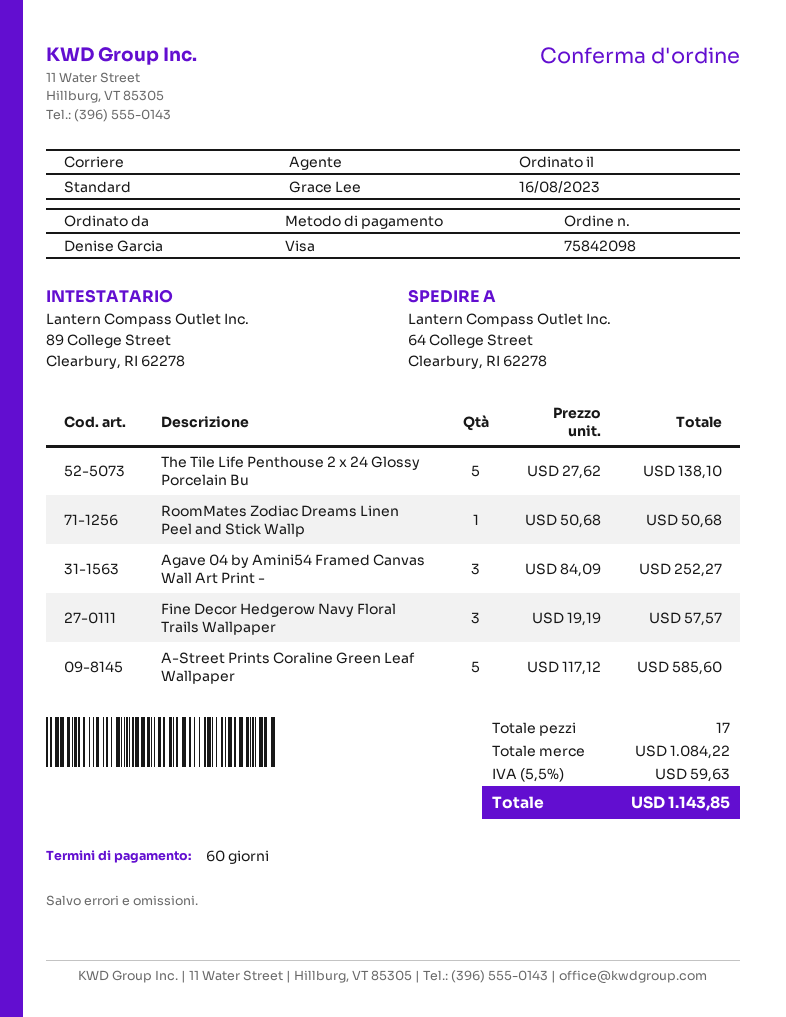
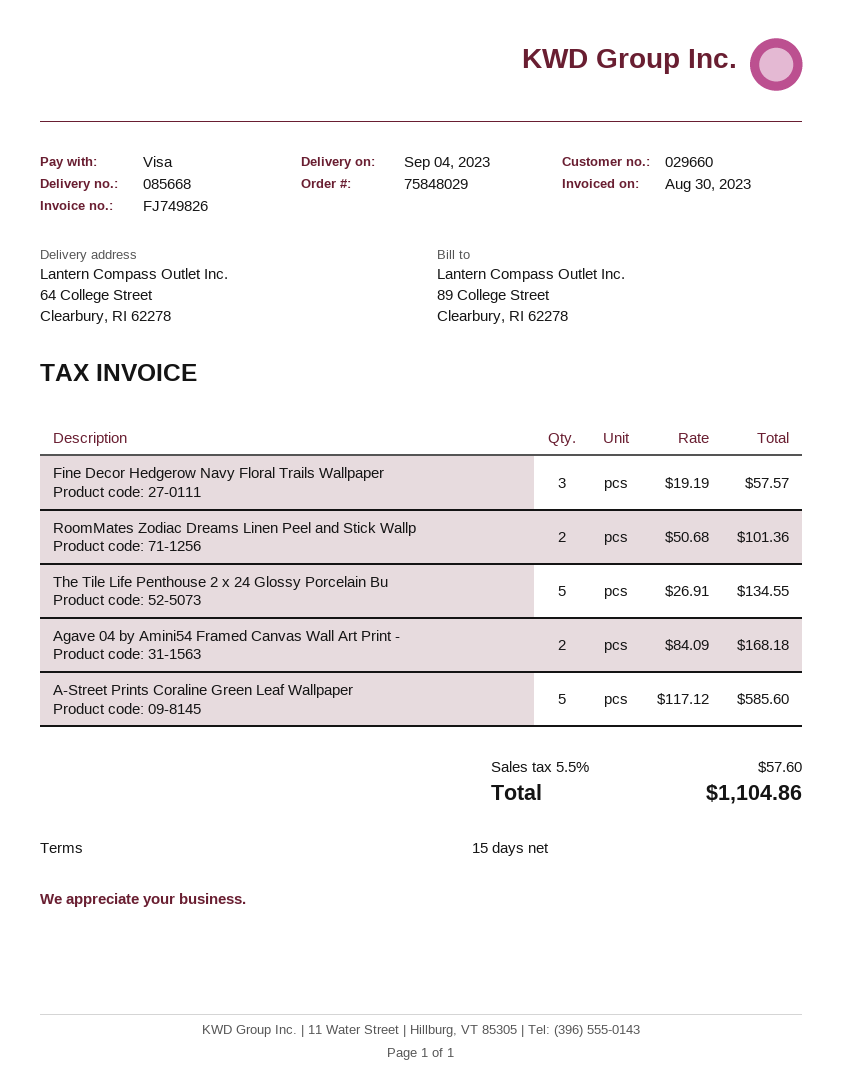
order number: 75842098 -> 75848029
payment terms: 60 days -> 15 days
The Tile Life Penthouse 2 x 24 Glossy Porcelain Bu: 5 x 27.62 = 138.10 -> 5 x 26.91 = 134.55
RoomMates Zodiac Dreams Linen Peel and Stick Wallp: 1 x 50.68 = 50.68 -> 2 x 50.68 = 101.36
Agave 04 by Amini54 Framed Canvas Wall Art Print -: 3 x 84.09 = 252.27 -> 2 x 84.09 = 168.18
tax: 5.5% = 59.63 -> 5.5% = 57.60
total: 1143.85 -> 1104.86

